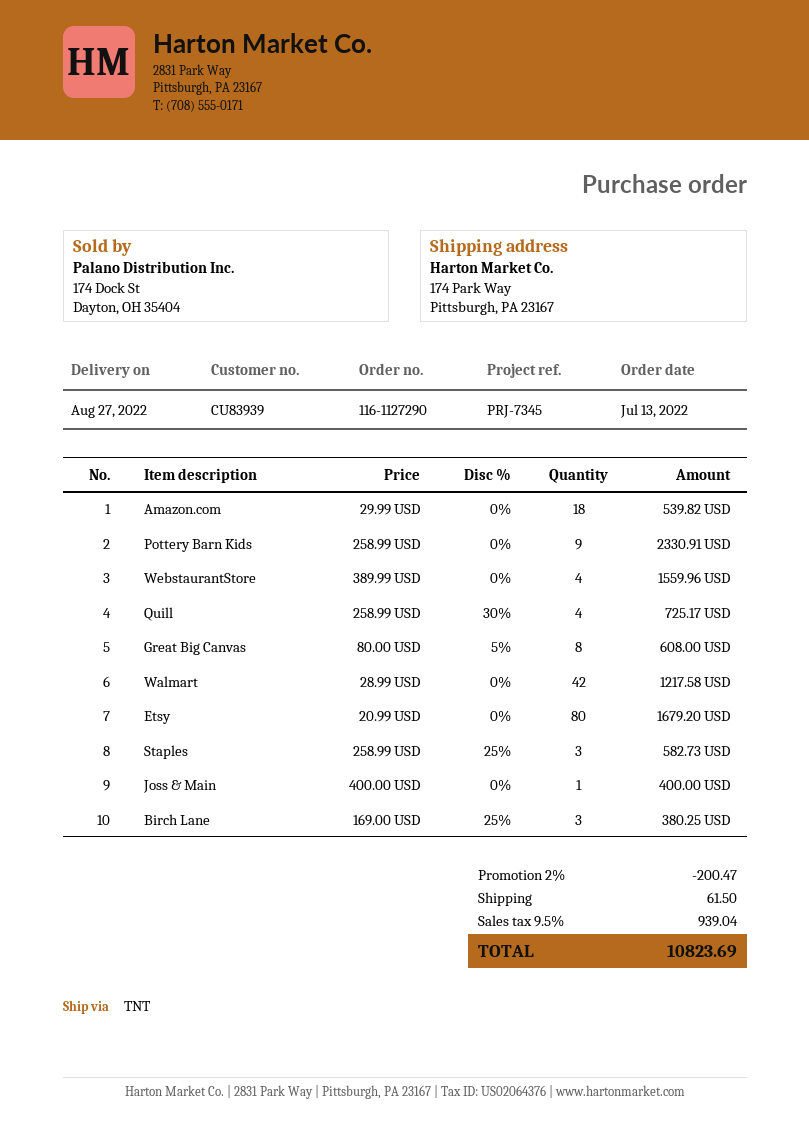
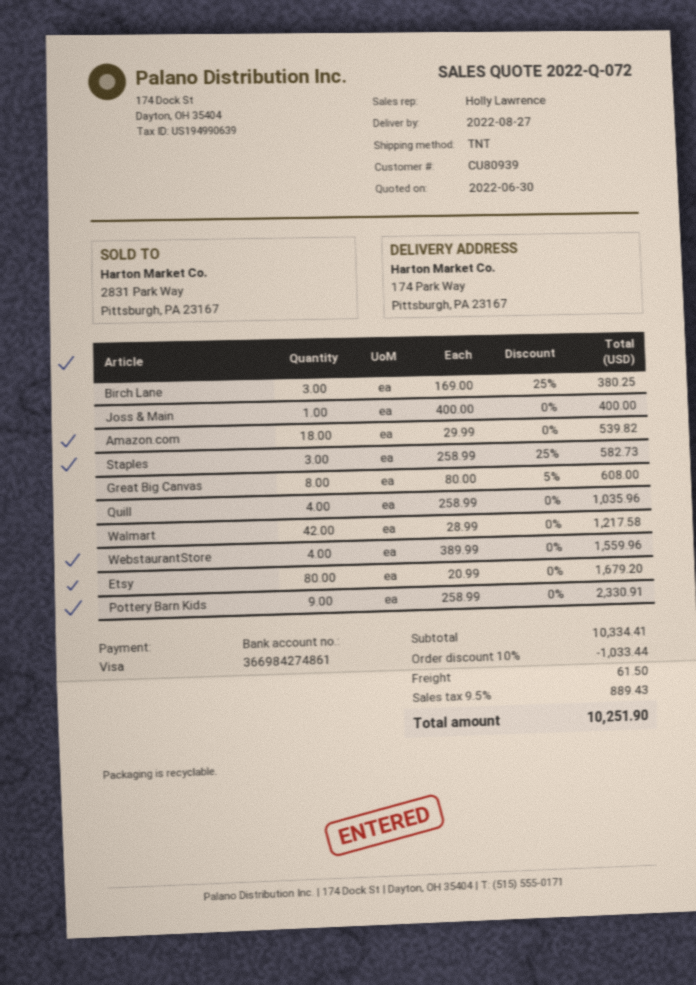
customer number: CU83939 -> CU80939
Quill: 4 x 258.99 - 30% = 725.17 -> 4 x 258.99 = 1035.96
discount: 2% = 200.47 -> 10% = 1033.44
tax: 9.5% = 939.04 -> 9.5% = 889.43
total: 10823.69 -> 10251.90

